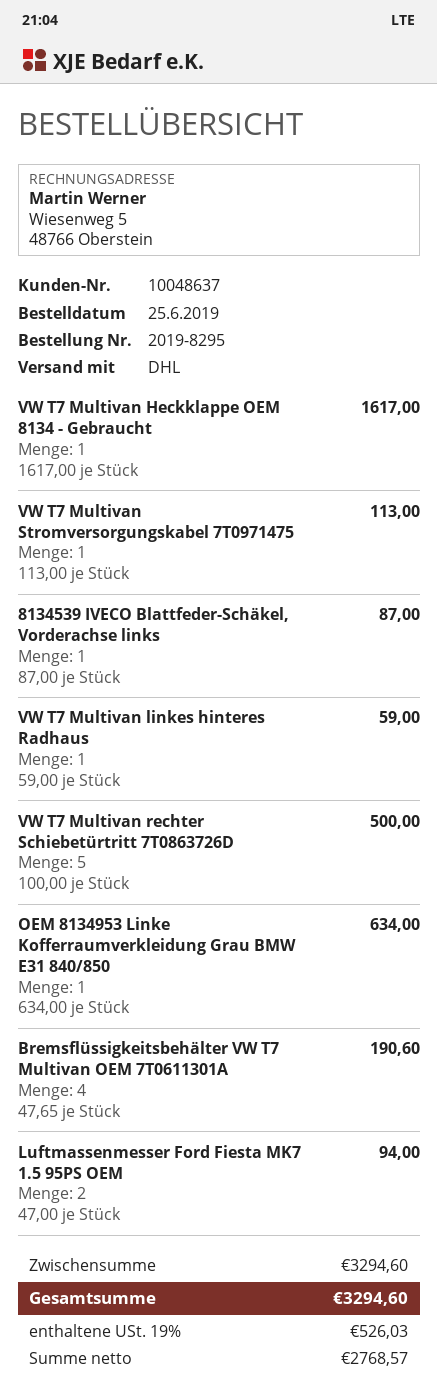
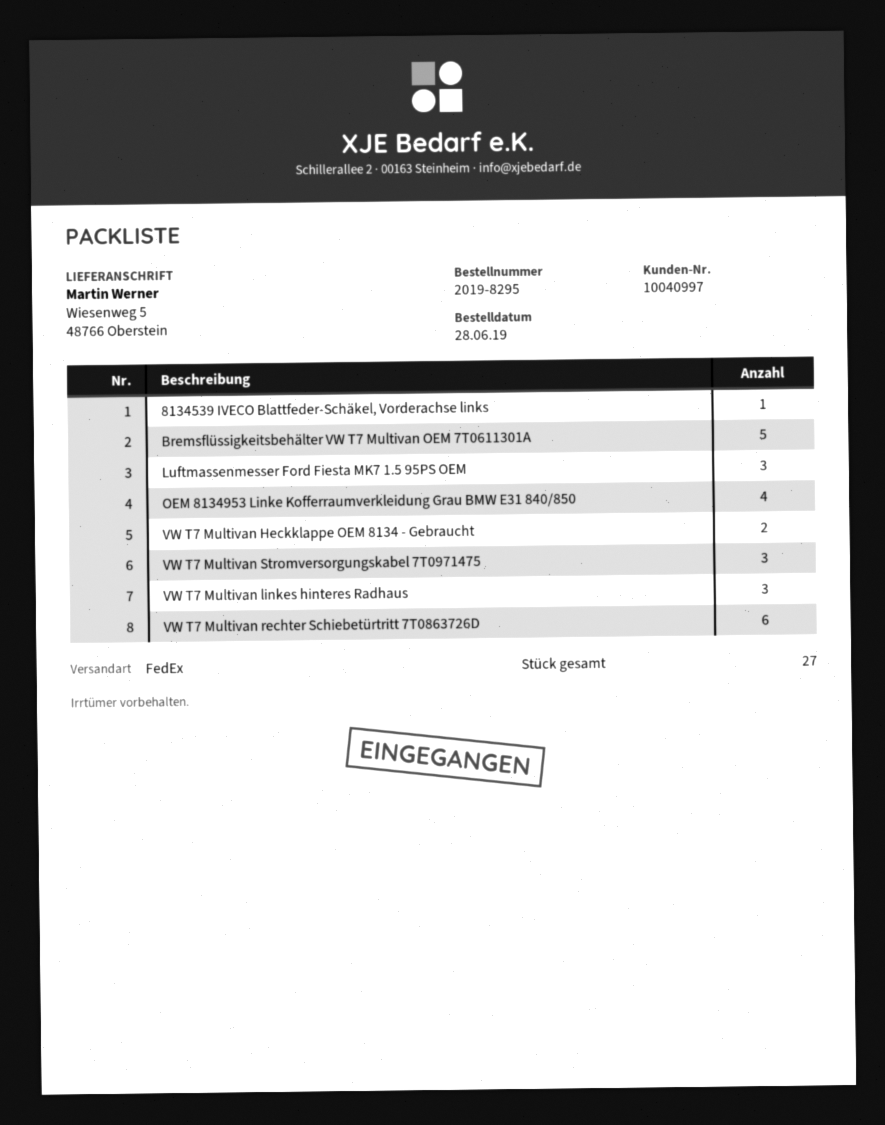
order date: 2019-06-25 -> 2019-06-28
customer number: 10048637 -> 10040997
shipping method: DHL -> FedEx
VW T7 Multivan Heckklappe OEM 8134 - Gebraucht: 1 -> 2
VW T7 Multivan Stromversorgungskabel 7T0971475: 1 -> 3
VW T7 Multivan linkes hinteres Radhaus: 1 -> 3
VW T7 Multivan rechter Schiebetürtritt 7T0863726D: 5 -> 6
OEM 8134953 Linke Kofferraumverkleidung Grau BMW E31 840/850: 1 -> 4
Bremsflüssigkeitsbehälter VW T7 Multivan OEM 7T0611301A: 4 -> 5
Luftmassenmesser Ford Fiesta MK7 1.5 95PS OEM: 2 -> 3

